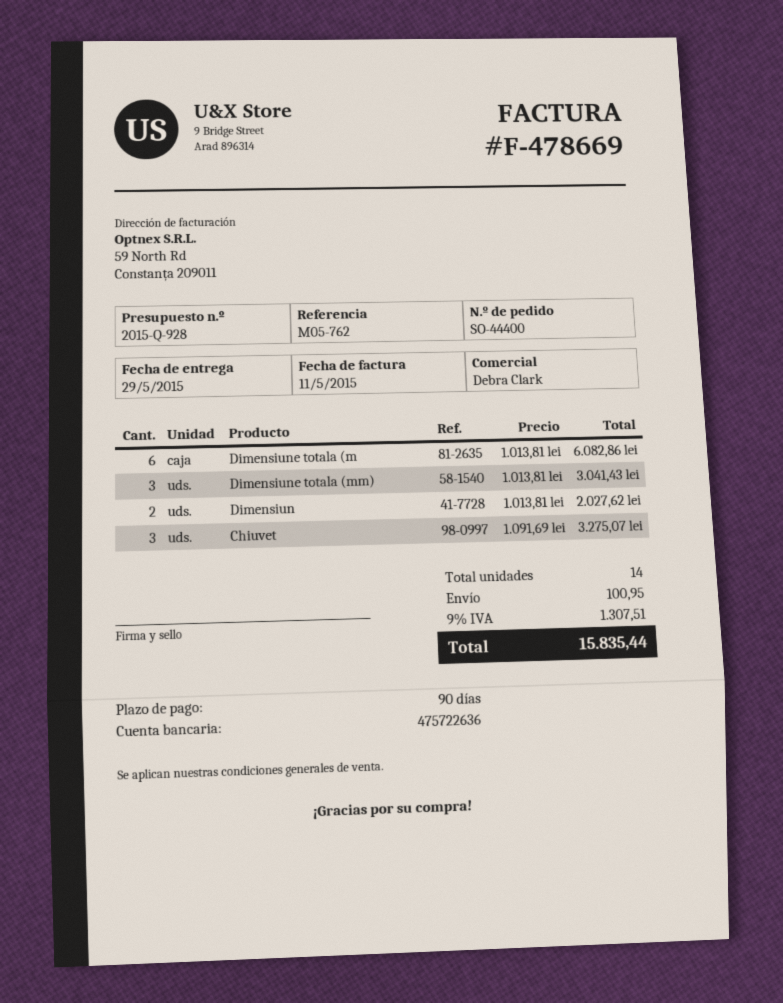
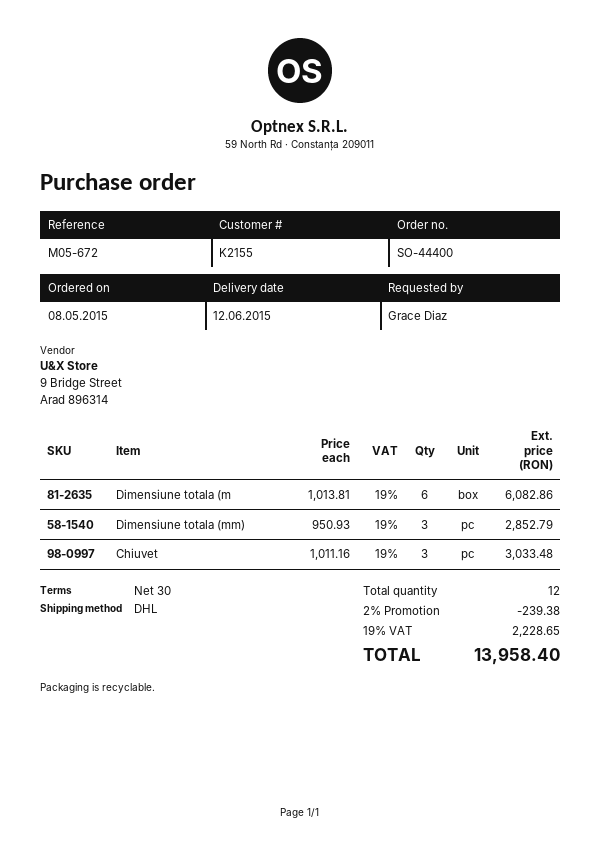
delivery date: 2015-05-29 -> 2015-06-12
payment terms: 90 days -> 30 days
reference: M05-762 -> M05-672
Dimensiune totala (mm): 3 x 1013.81 = 3041.43 -> 3 x 950.93 = 2852.79
Dimensiun: 2 x 1013.81 = 2027.62 -> none
Chiuvet: 3 x 1091.69 = 3275.07 -> 3 x 1011.16 = 3033.48
total quantity: 14 -> 12
discount: none -> 2% = 239.38
shipping: 100.95 -> none
tax: 9% = 1307.51 -> 19% = 2228.65
total: 15835.44 -> 13958.40

